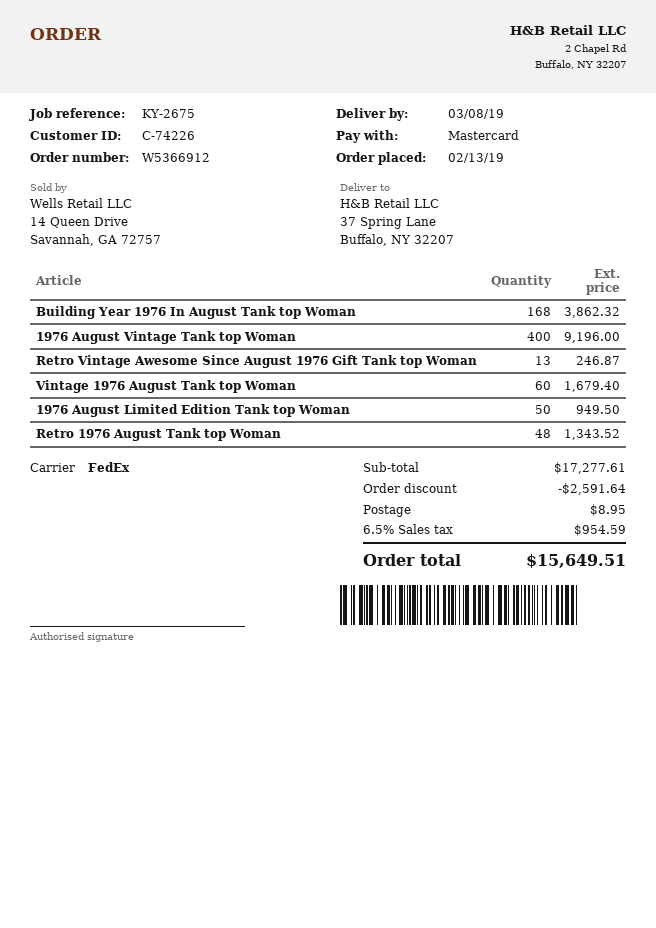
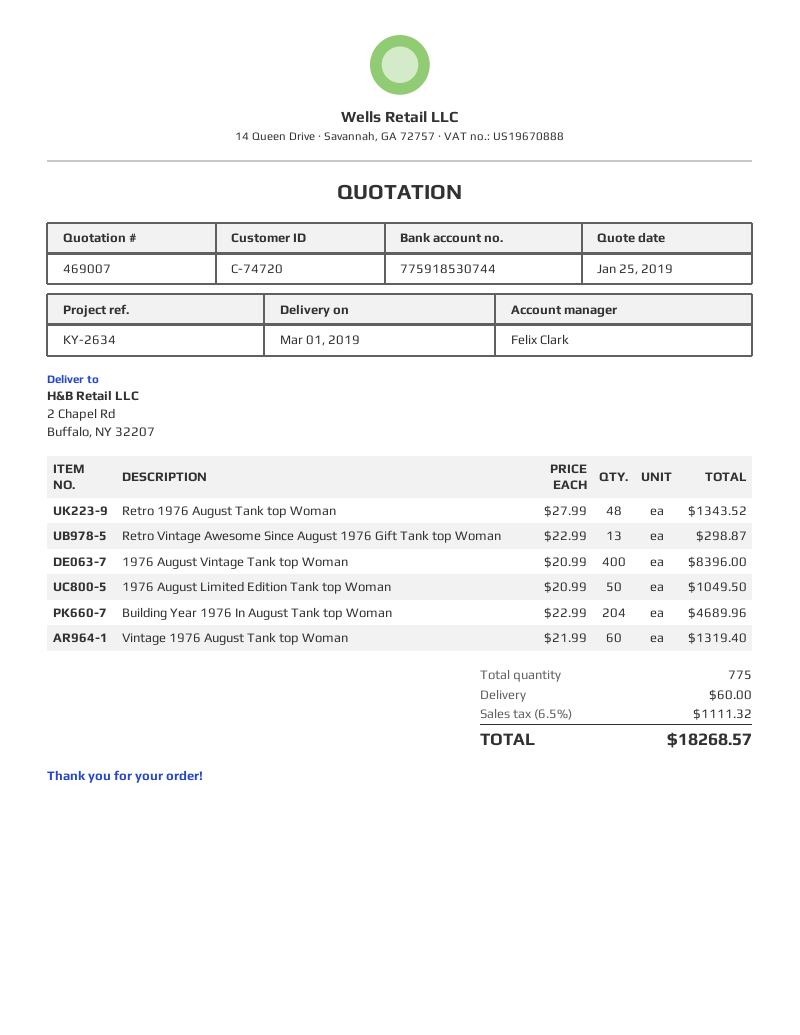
delivery date: 2019-03-08 -> 2019-03-01
customer number: C-74226 -> C-74720
reference: KY-2675 -> KY-2634
ship to: 37 Spring Lane, Buffalo, NY 32207 -> 2 Chapel Rd, Buffalo, NY 32207
Building Year 1976 In August Tank top Woman: 168 for 3862.32 -> 204 for 4689.96
1976 August Vintage Tank top Woman: 400 for 9196.00 -> 400 for 8396.00
Retro Vintage Awesome Since August 1976 Gift Tank top Woman: 13 for 246.87 -> 13 for 298.87
Vintage 1976 August Tank top Woman: 60 for 1679.40 -> 60 for 1319.40
1976 August Limited Edition Tank top Woman: 50 for 949.50 -> 50 for 1049.50
discount: 2591.64 -> none
shipping: 8.95 -> 60.00
tax: 6.5% = 954.59 -> 6.5% = 1111.32
total: 15649.51 -> 18268.57

